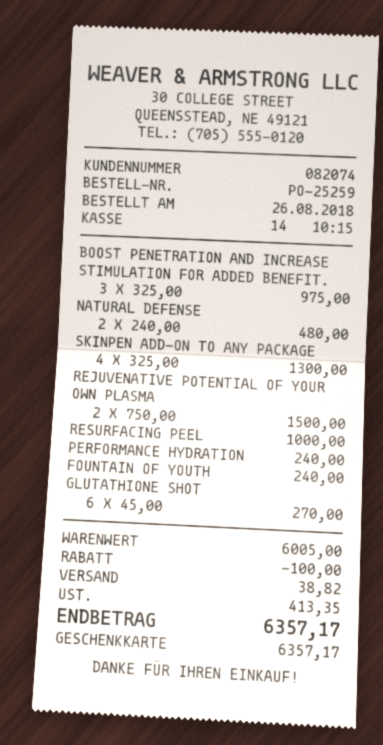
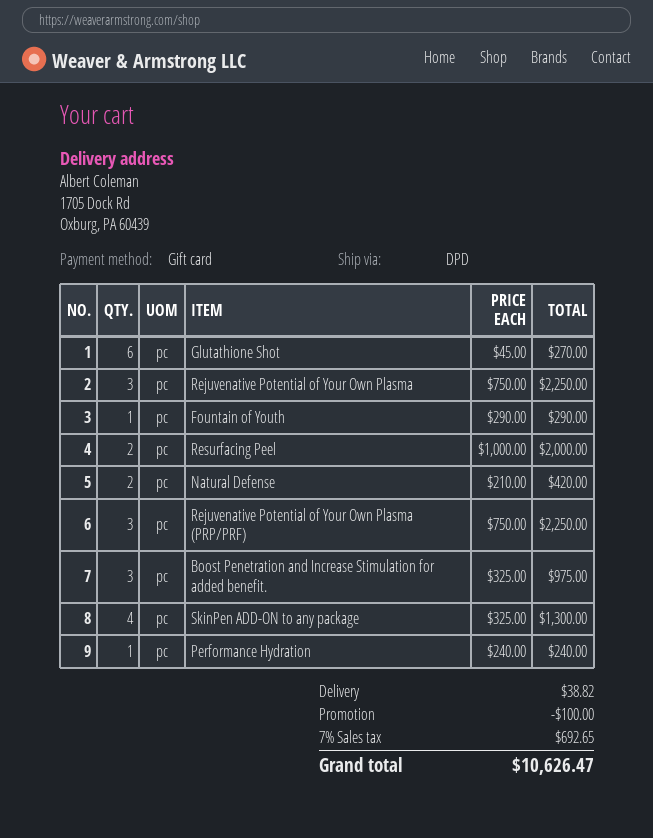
NATURAL DEFENSE: 2 x 240.00 = 480.00 -> 2 x 210.00 = 420.00
REJUVENATIVE POTENTIAL OF YOUR OWN PLASMA: 2 x 750.00 = 1500.00 -> 3 x 750.00 = 2250.00
RESURFACING PEEL: 1 x 1000.00 = 1000.00 -> 2 x 1000.00 = 2000.00
FOUNTAIN OF YOUTH: 1 x 240.00 = 240.00 -> 1 x 290.00 = 290.00
Rejuvenative Potential of Your Own Plasma (PRP/PRF): none -> 3 x 750.00 = 2250.00
tax: 413.35 -> 692.65
total: 6357.17 -> 10626.47

